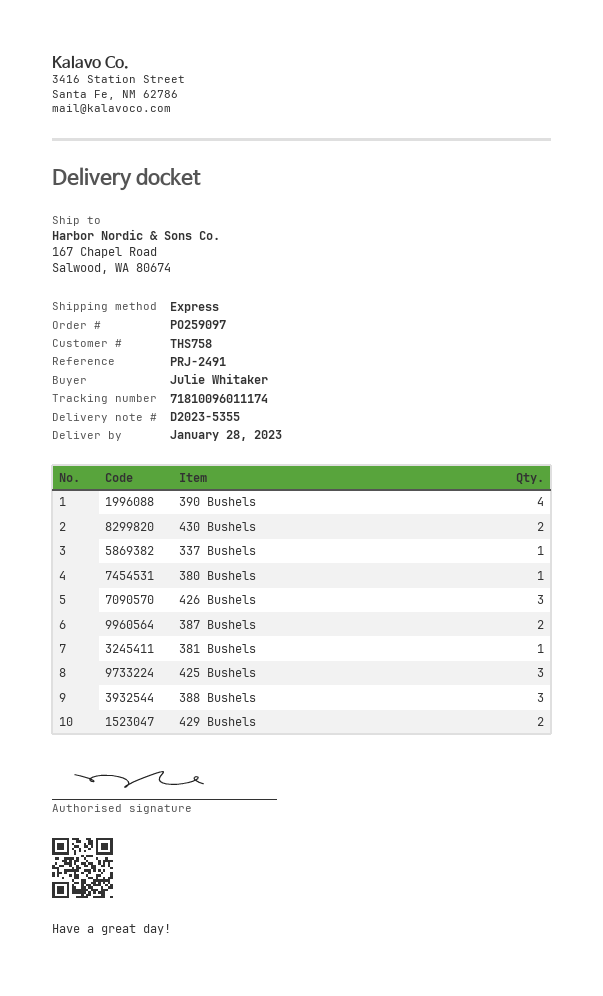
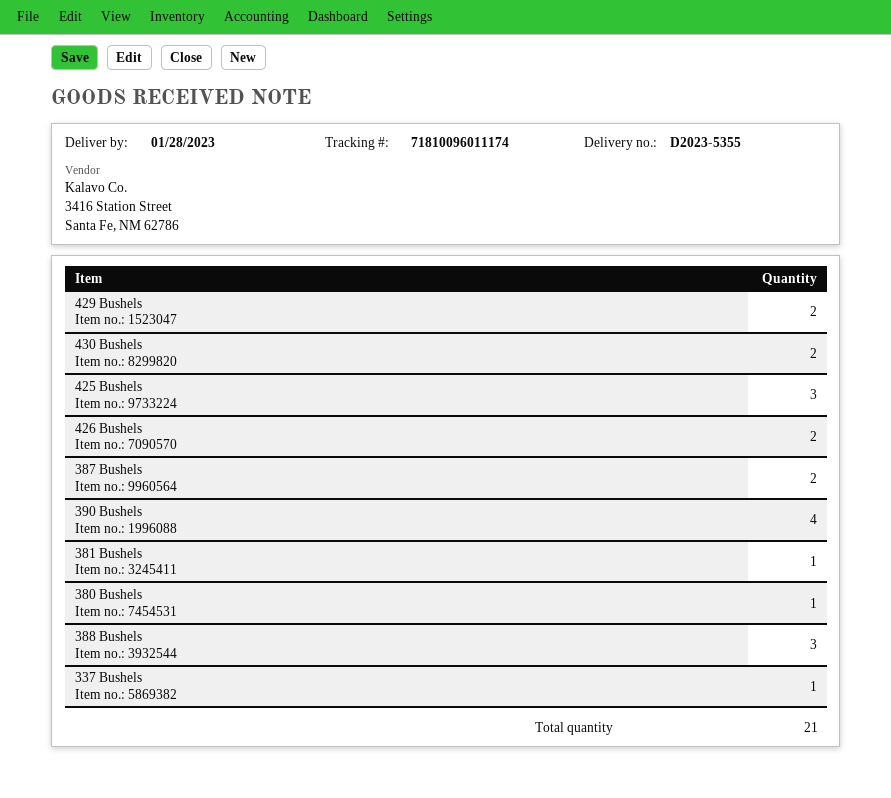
426 Bushels: 3 -> 2

